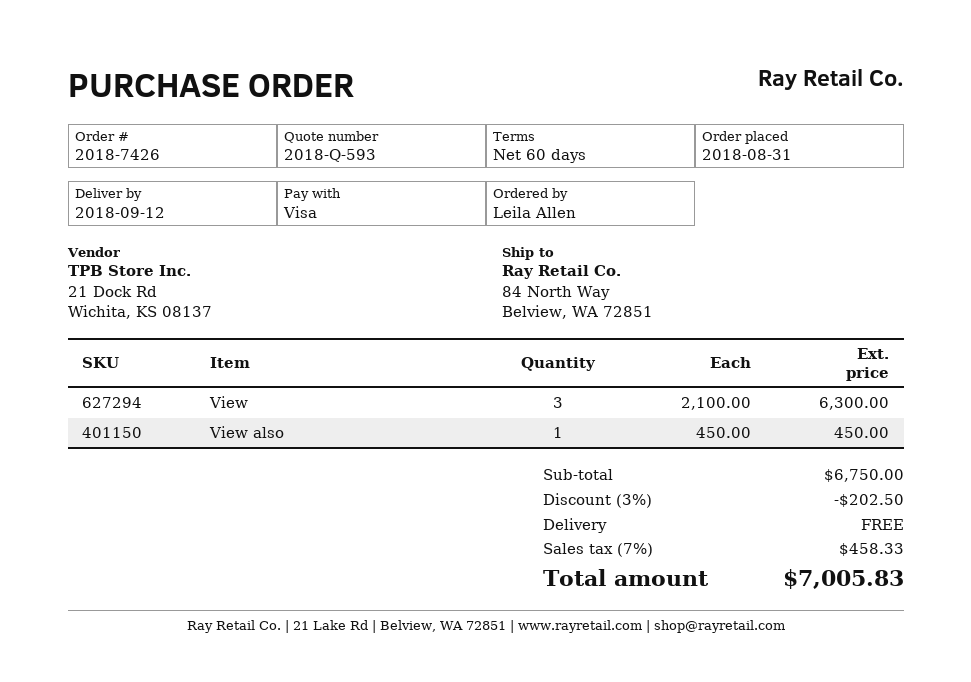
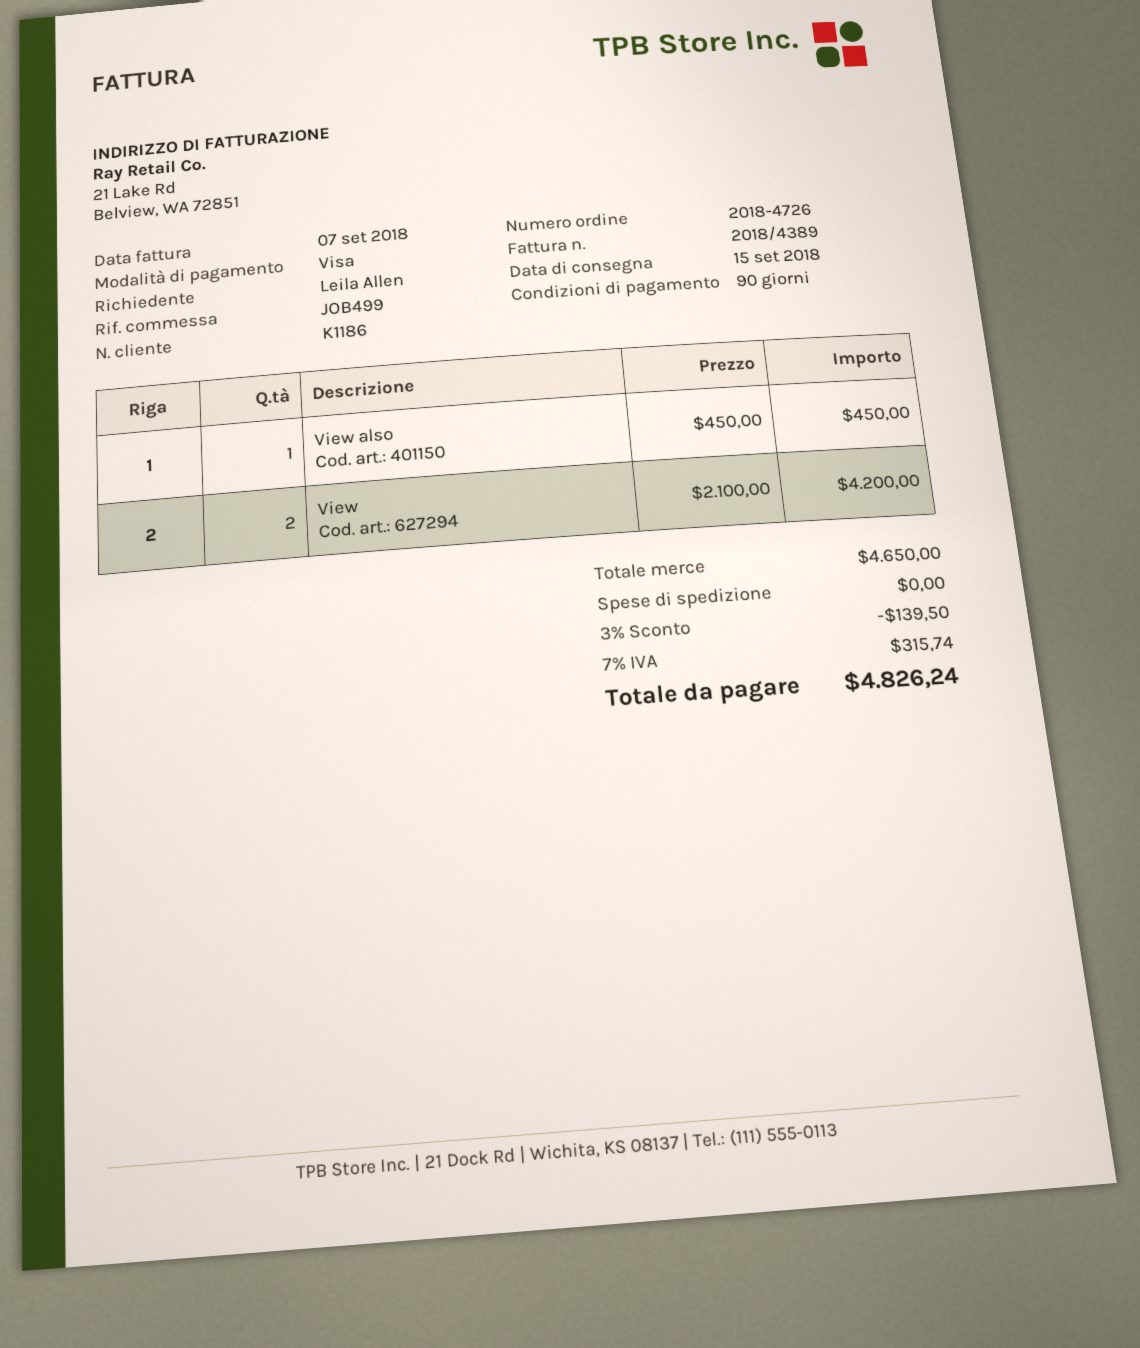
order number: 2018-7426 -> 2018-4726
delivery date: 2018-09-12 -> 2018-09-15
payment terms: 60 days -> 90 days
View: 3 x 2100.00 = 6300.00 -> 2 x 2100.00 = 4200.00
subtotal: 6750.00 -> 4650.00
discount: 3% = 202.50 -> 3% = 139.50
tax: 7% = 458.33 -> 7% = 315.74
total: 7005.83 -> 4826.24

